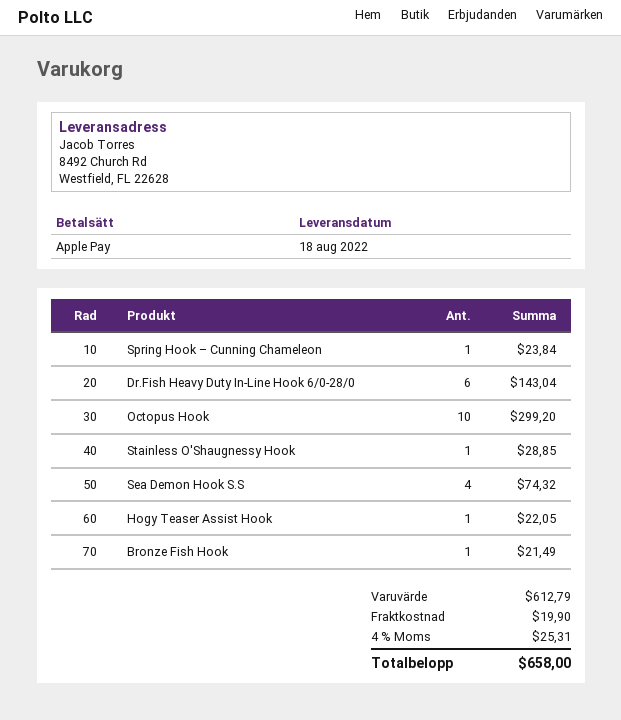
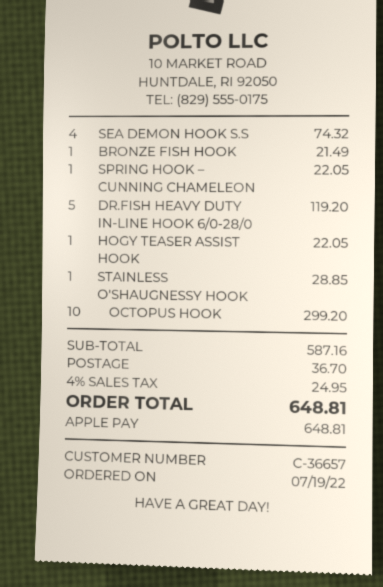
Spring Hook – Cunning Chameleon: 1 for 23.84 -> 1 for 22.05
Dr.Fish Heavy Duty In-Line Hook 6/0-28/0: 6 for 143.04 -> 5 for 119.20
subtotal: 612.79 -> 587.16
shipping: 19.90 -> 36.70
tax: 4% = 25.31 -> 4% = 24.95
total: 658.00 -> 648.81

